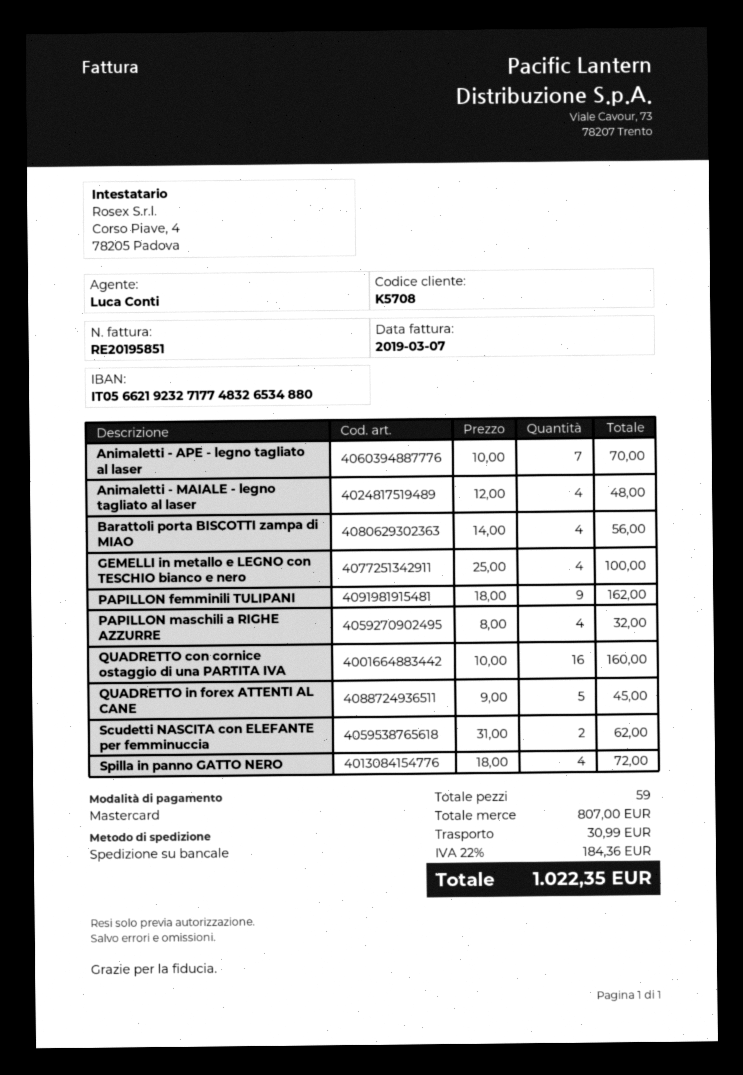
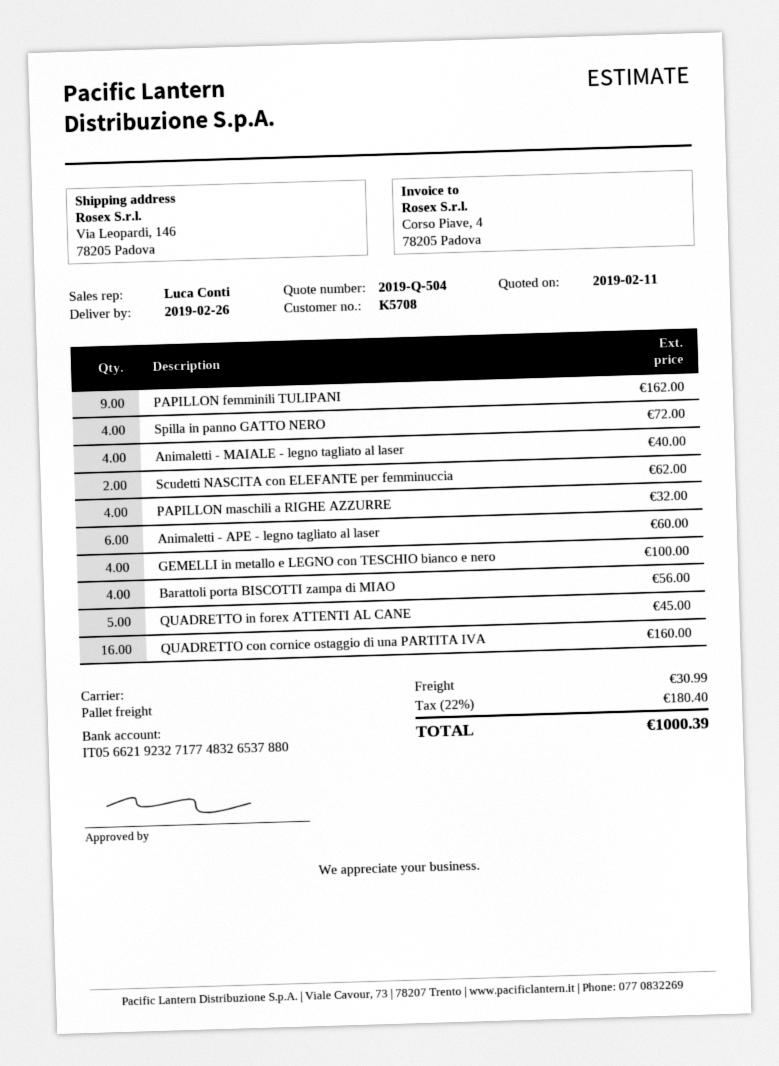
bank account: IT0566219232717748326534880 -> IT0566219232717748326537880
Animaletti - APE - legno tagliato al laser: 7 for 70.00 -> 6 for 60.00
Animaletti - MAIALE - legno tagliato al laser: 4 for 48.00 -> 4 for 40.00
tax: 22% = 184.36 -> 22% = 180.40
total: 1022.35 -> 1000.39

